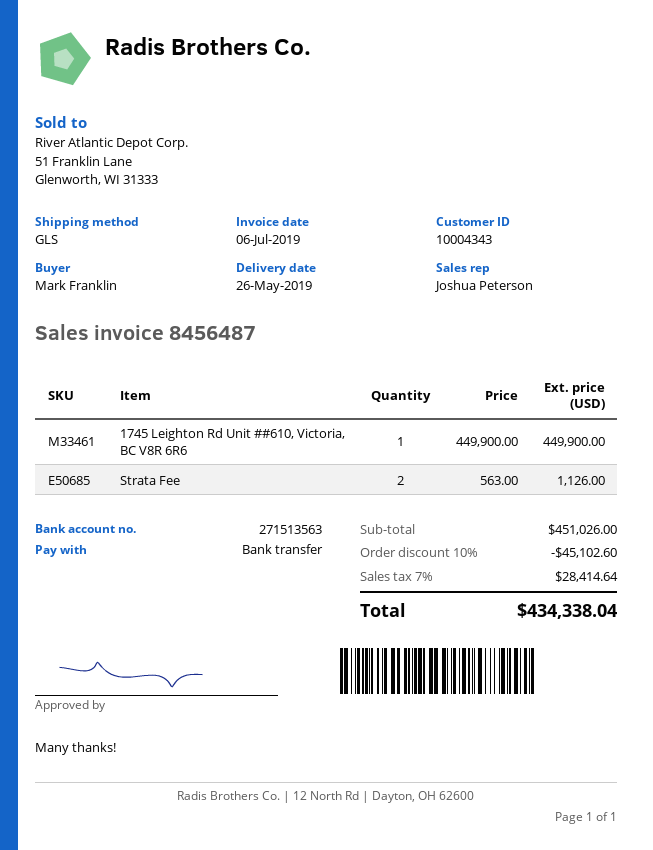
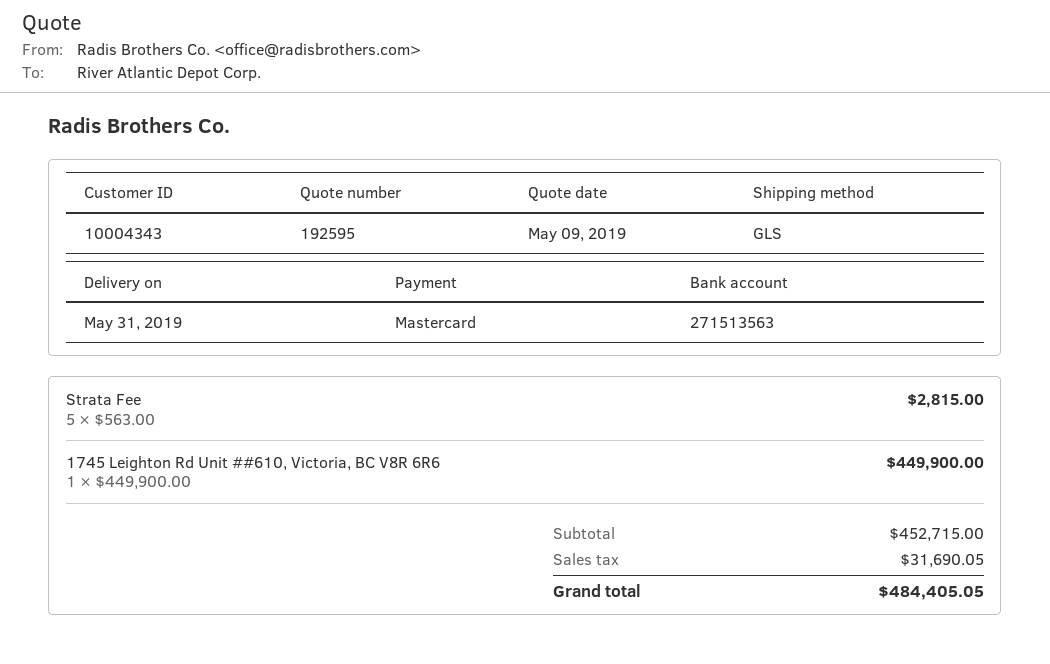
delivery date: 2019-05-26 -> 2019-05-31
payment method: bank transfer -> Mastercard
Strata Fee: 2 x 563.00 = 1126.00 -> 5 x 563.00 = 2815.00
subtotal: 451026.00 -> 452715.00
discount: 10% = 45102.60 -> none
tax: 28414.64 -> 31690.05
total: 434338.04 -> 484405.05

